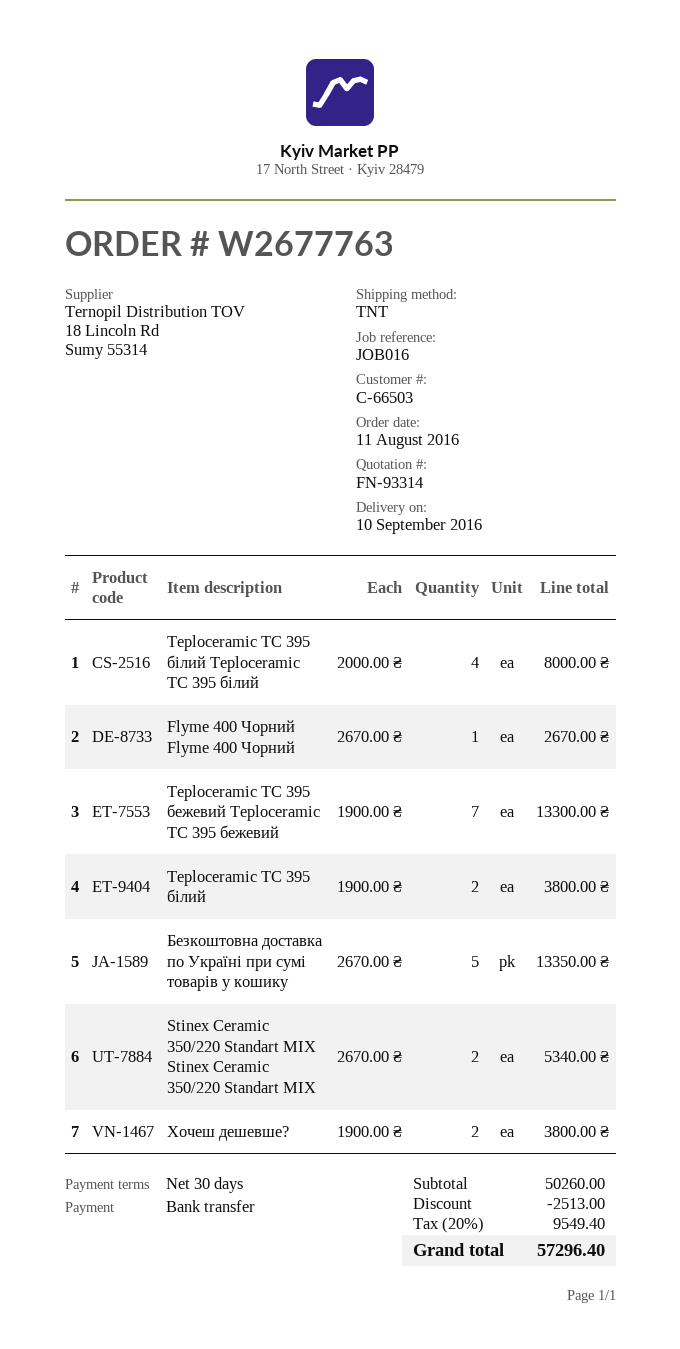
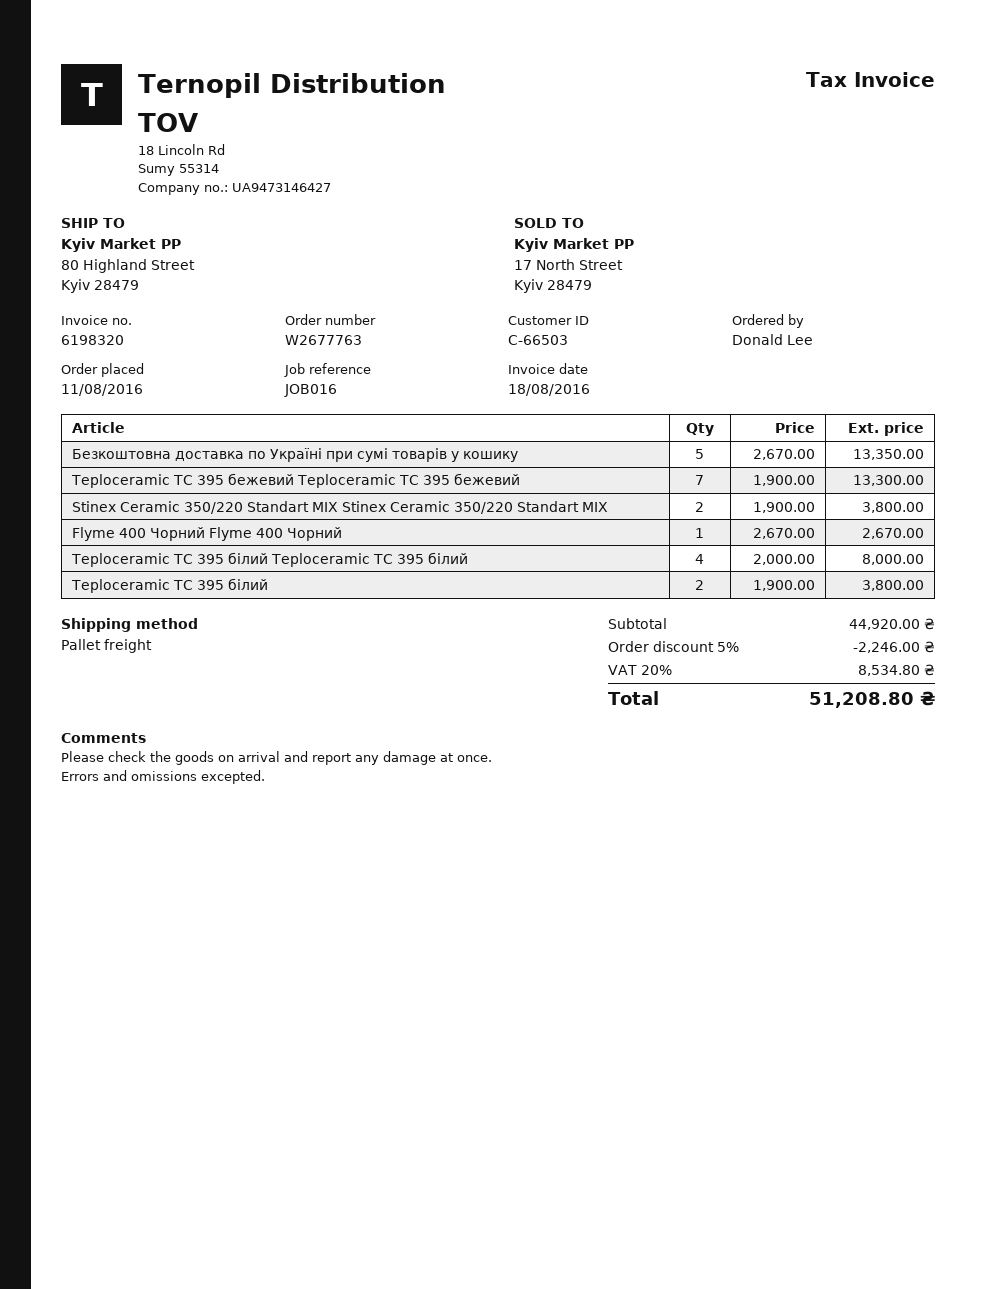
shipping method: TNT -> pallet freight
Stinex Ceramic 350/220 Standart MIX Stinex Ceramic 350/220 Standart MIX: 2 x 2670.00 = 5340.00 -> 2 x 1900.00 = 3800.00
Хочеш дешевше?: 2 x 1900.00 = 3800.00 -> none
subtotal: 50260.00 -> 44920.00
discount: 2513.00 -> 2246.00
tax: 20% = 9549.40 -> 20% = 8534.80
total: 57296.40 -> 51208.80

